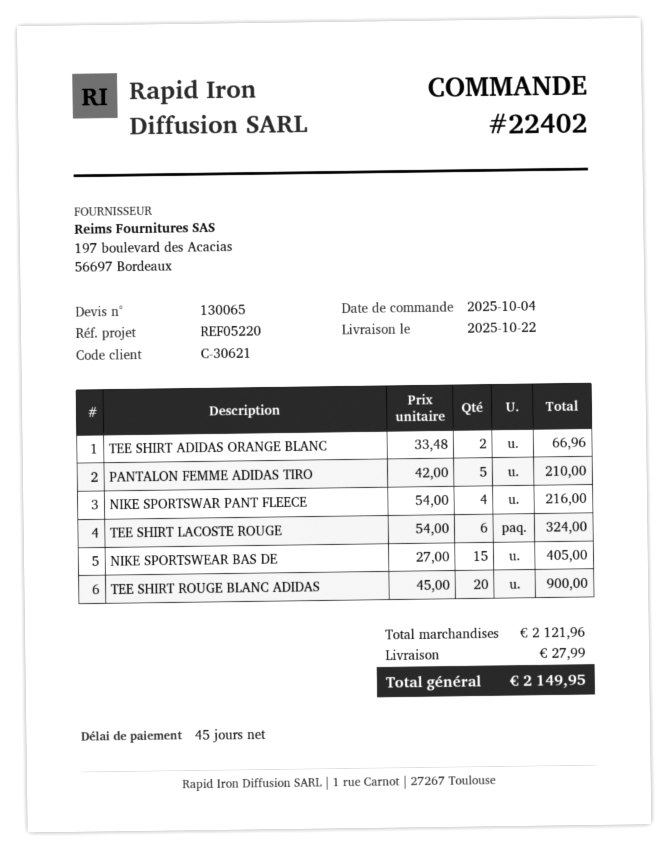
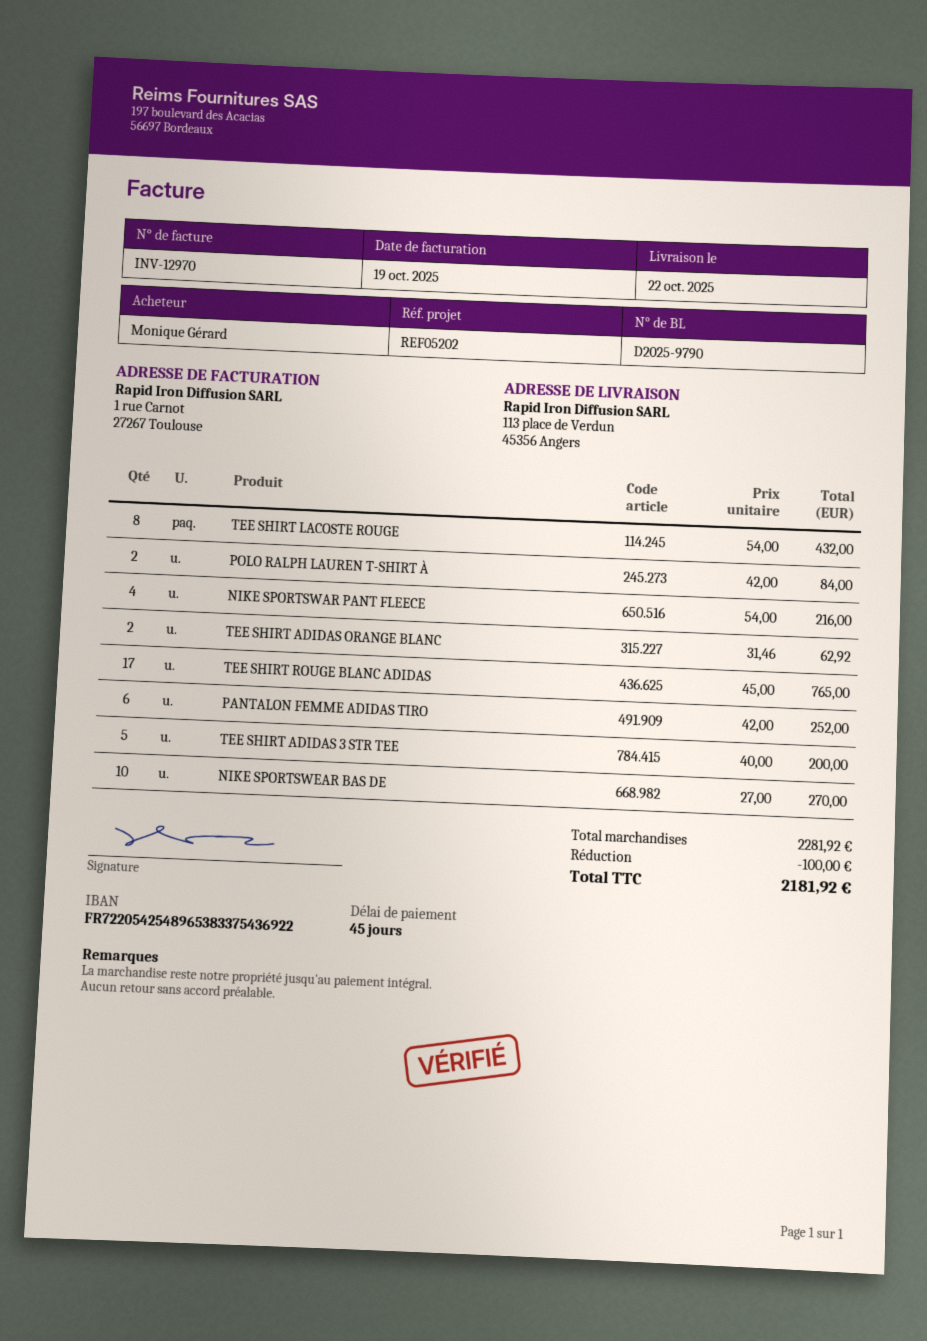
reference: REF05220 -> REF05202
TEE SHIRT ADIDAS ORANGE BLANC: 2 x 33.48 = 66.96 -> 2 x 31.46 = 62.92
PANTALON FEMME ADIDAS TIRO: 5 x 42.00 = 210.00 -> 6 x 42.00 = 252.00
TEE SHIRT LACOSTE ROUGE: 6 x 54.00 = 324.00 -> 8 x 54.00 = 432.00
NIKE SPORTSWEAR BAS DE: 15 x 27.00 = 405.00 -> 10 x 27.00 = 270.00
TEE SHIRT ROUGE BLANC ADIDAS: 20 x 45.00 = 900.00 -> 17 x 45.00 = 765.00
POLO RALPH LAUREN T-SHIRT À: none -> 2 x 42.00 = 84.00
TEE SHIRT ADIDAS 3 STR TEE: none -> 5 x 40.00 = 200.00
subtotal: 2121.96 -> 2281.92
discount: none -> 100.00
shipping: 27.99 -> none
total: 2149.95 -> 2181.92

